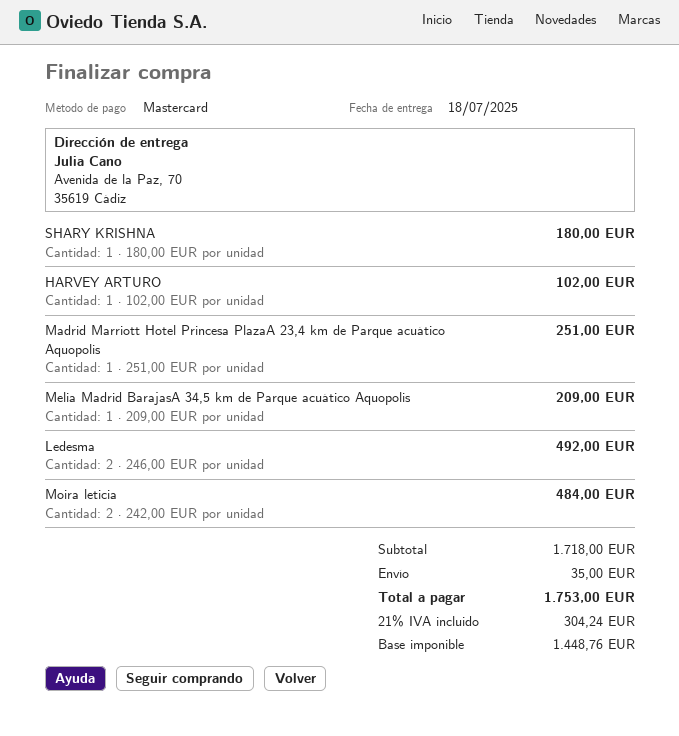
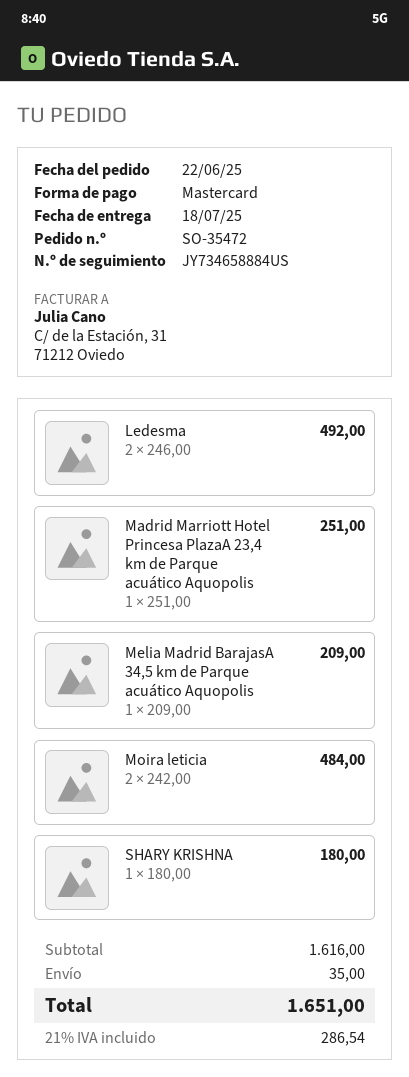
HARVEY ARTURO: 1 x 102.00 = 102.00 -> none
subtotal: 1718.00 -> 1616.00
tax: 21% = 304.24 -> 21% = 286.54
total: 1753.00 -> 1651.00

